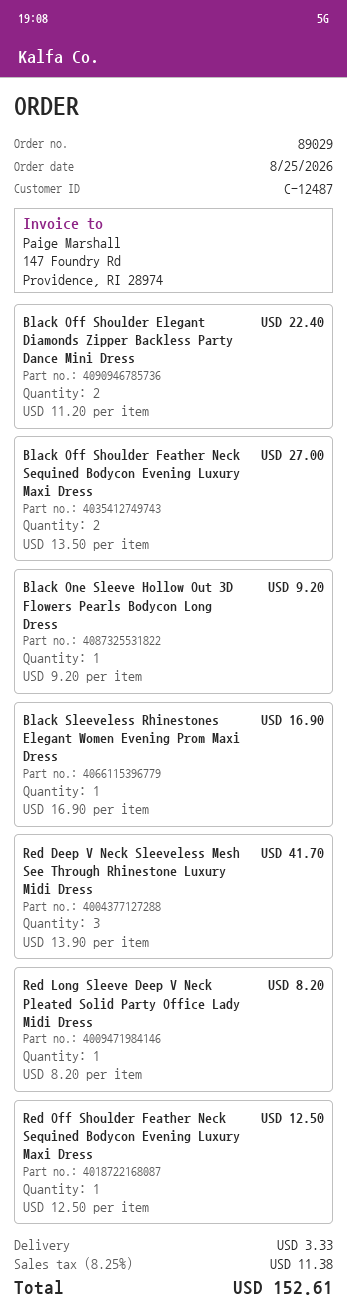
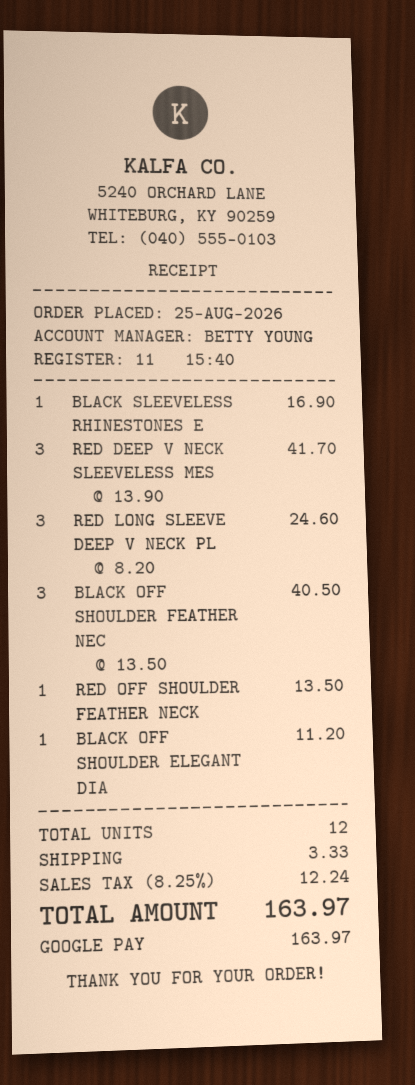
Black Off Shoulder Elegant Diamonds Zipper Backless Party Dance Mini Dress: 2 x 11.20 = 22.40 -> 1 x 11.20 = 11.20
Black Off Shoulder Feather Neck Sequined Bodycon Evening Luxury Maxi Dress: 2 x 13.50 = 27.00 -> 3 x 13.50 = 40.50
Black One Sleeve Hollow Out 3D Flowers Pearls Bodycon Long Dress: 1 x 9.20 = 9.20 -> none
Red Long Sleeve Deep V Neck Pleated Solid Party Office Lady Midi Dress: 1 x 8.20 = 8.20 -> 3 x 8.20 = 24.60
Red Off Shoulder Feather Neck Sequined Bodycon Evening Luxury Maxi Dress: 1 x 12.50 = 12.50 -> 1 x 13.50 = 13.50
tax: 8.25% = 11.38 -> 8.25% = 12.24
total: 152.61 -> 163.97

